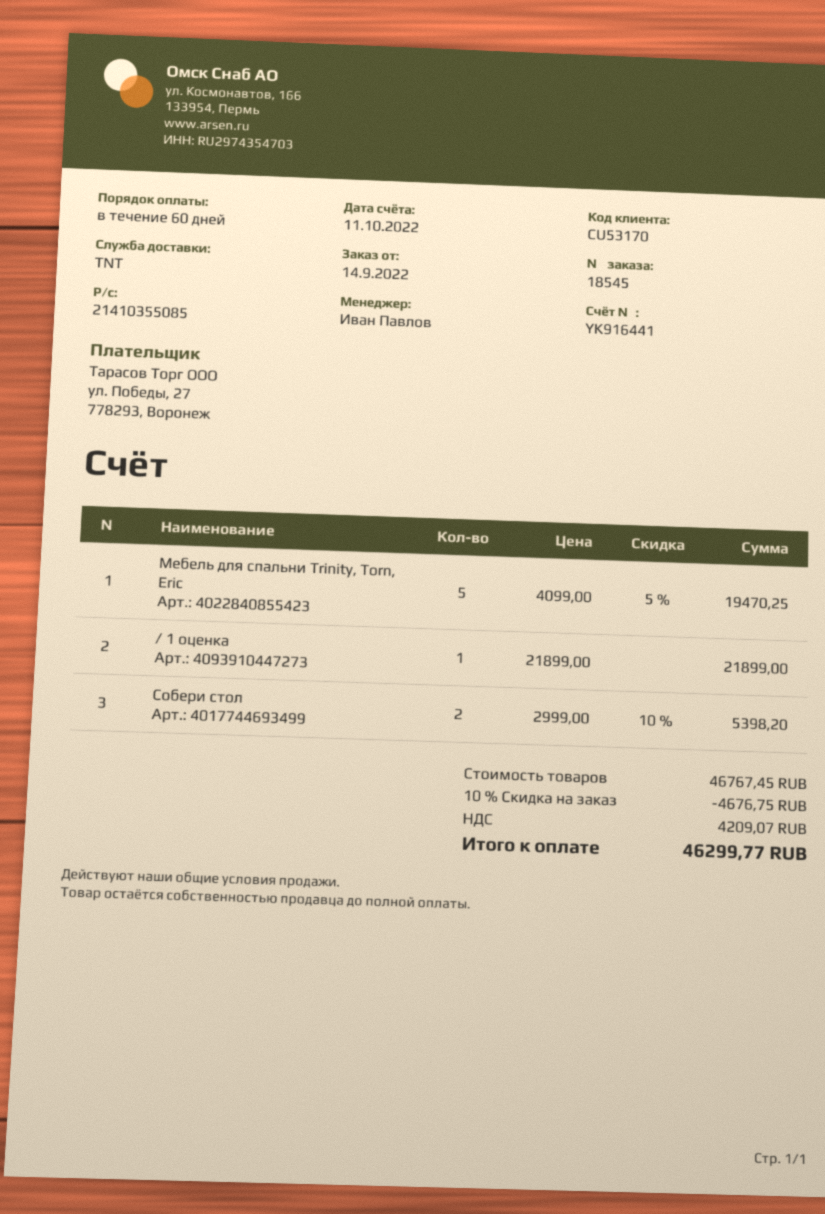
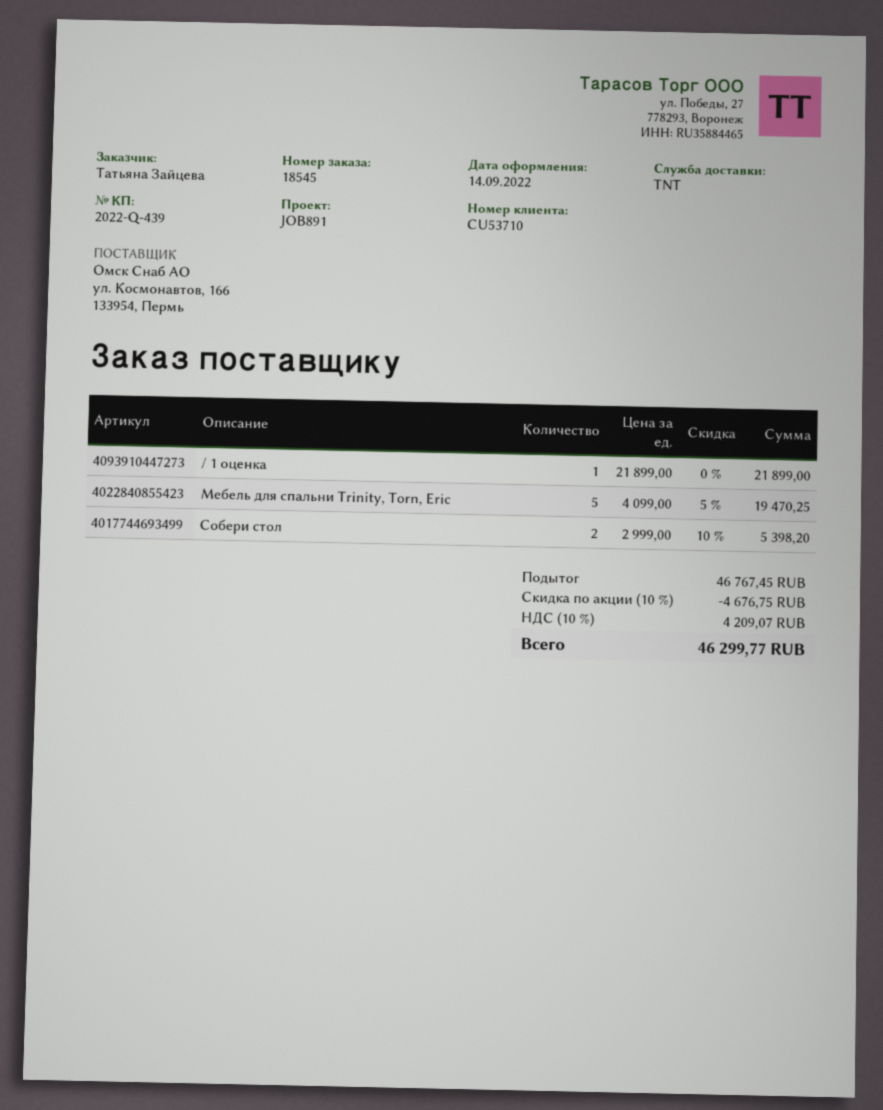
customer number: CU53170 -> CU53710

